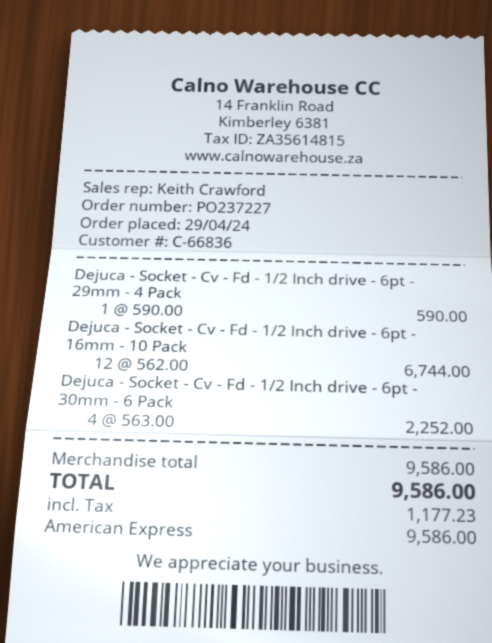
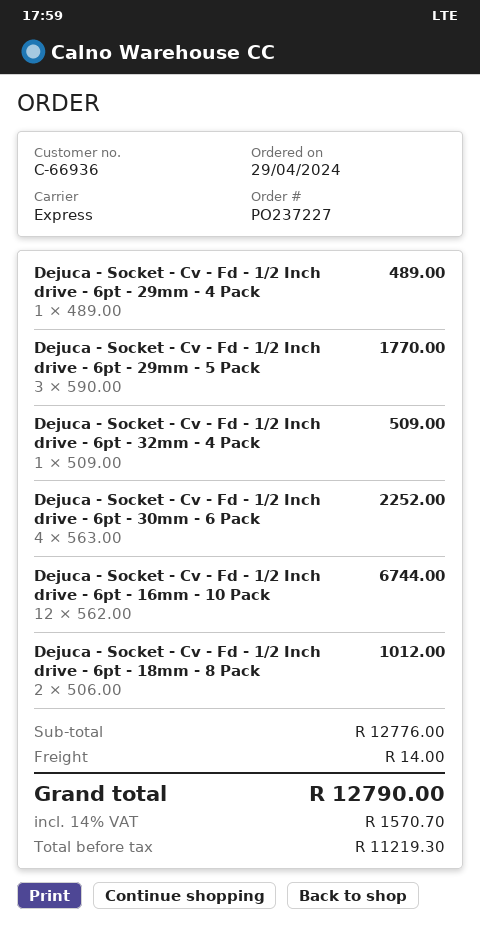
customer number: C-66836 -> C-66936
Dejuca - Socket - Cv - Fd - 1/2 Inch drive - 6pt - 29mm - 4 Pack: 1 x 590.00 = 590.00 -> 1 x 489.00 = 489.00
Dejuca - Socket - Cv - Fd - 1/2 Inch drive - 6pt - 29mm - 5 Pack: none -> 3 x 590.00 = 1770.00
Dejuca - Socket - Cv - Fd - 1/2 Inch drive - 6pt - 32mm - 4 Pack: none -> 1 x 509.00 = 509.00
Dejuca - Socket - Cv - Fd - 1/2 Inch drive - 6pt - 18mm - 8 Pack: none -> 2 x 506.00 = 1012.00
subtotal: 9586.00 -> 12776.00
shipping: none -> 14.00
tax: 1177.23 -> 1570.70
total: 9586.00 -> 12790.00

